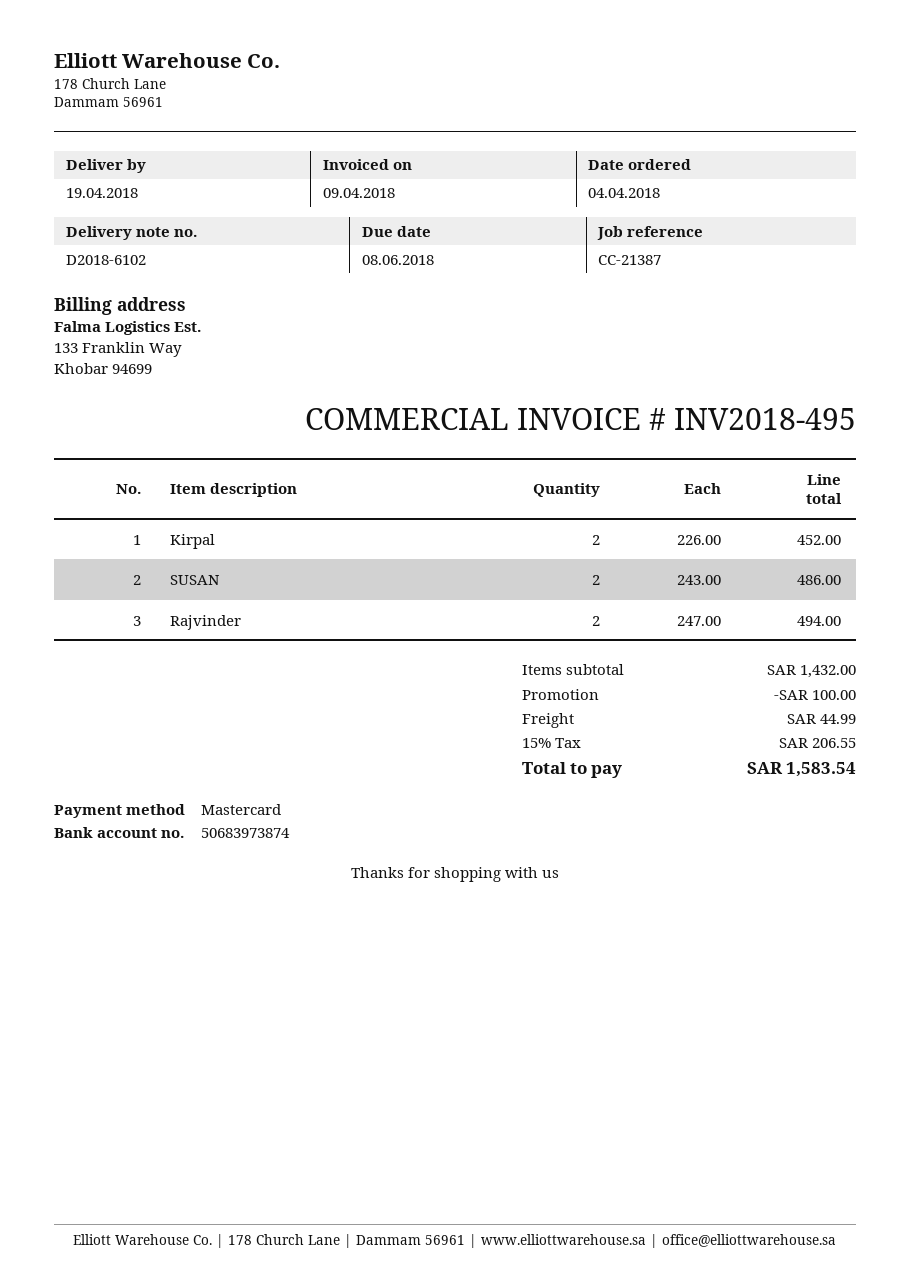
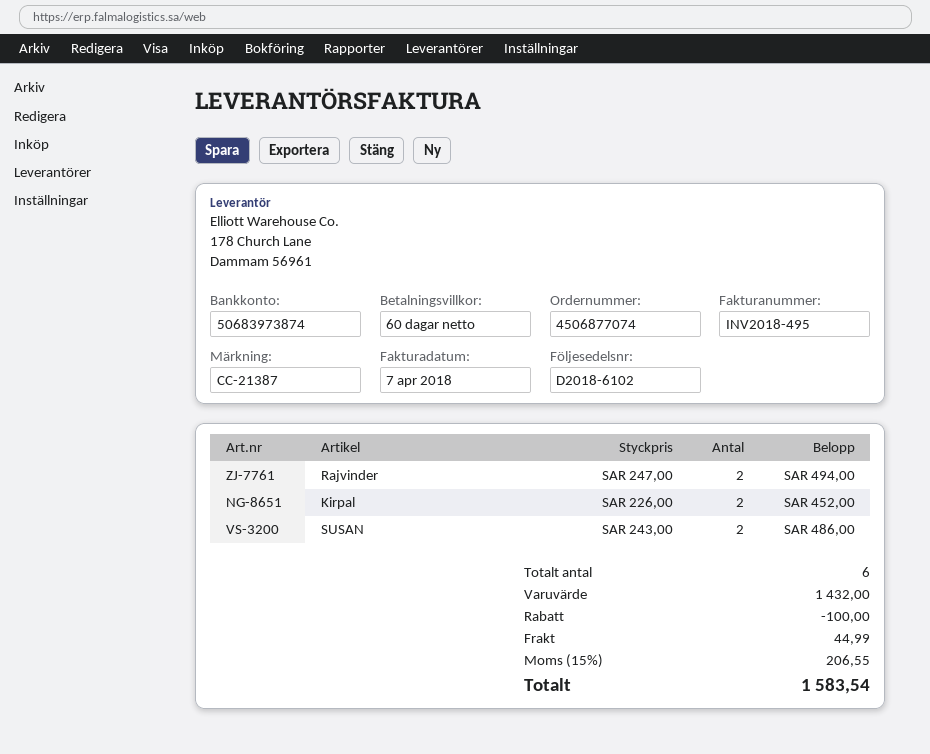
invoice date: 2018-04-09 -> 2018-04-07

